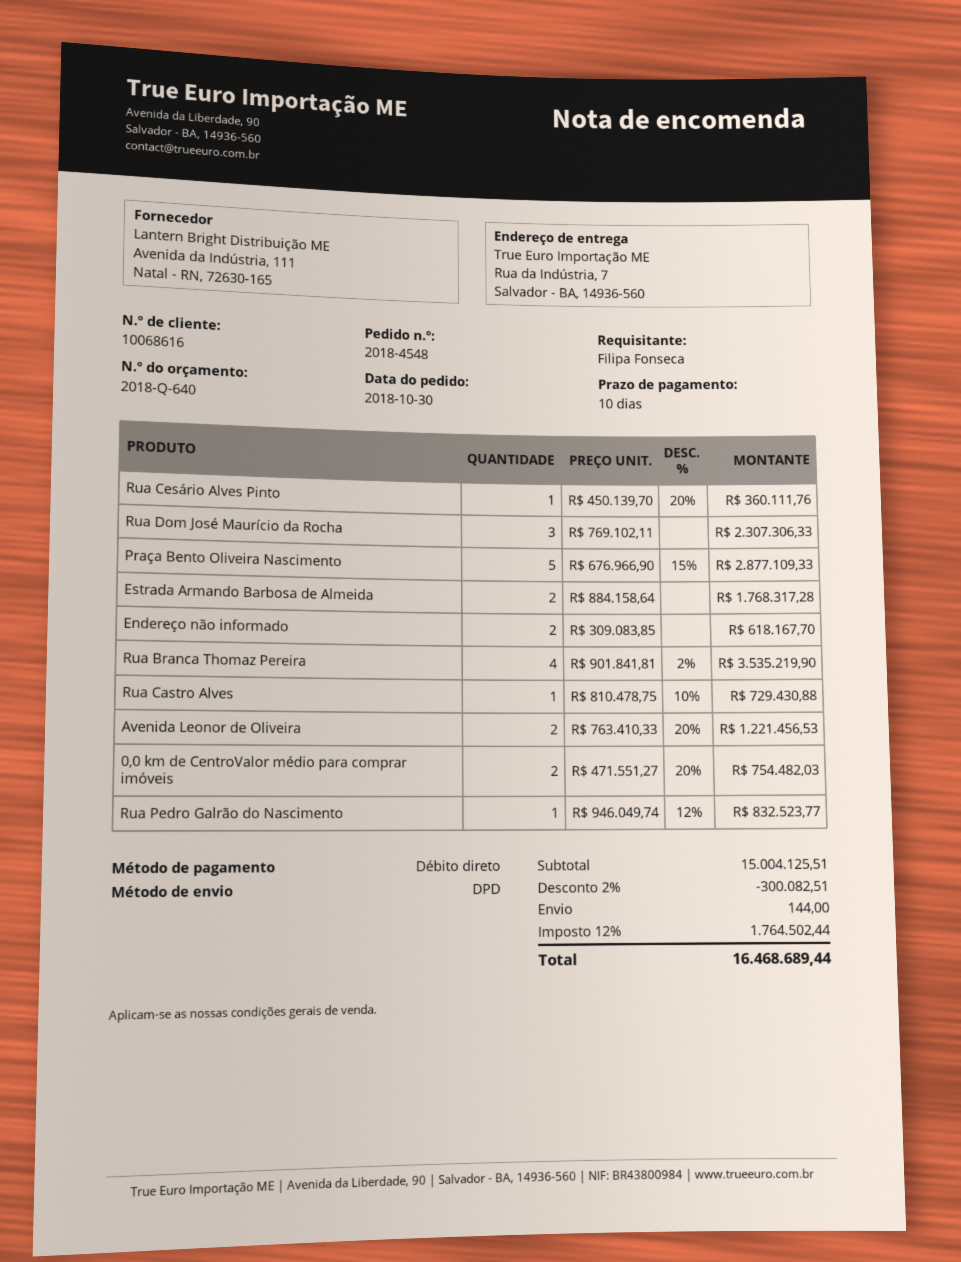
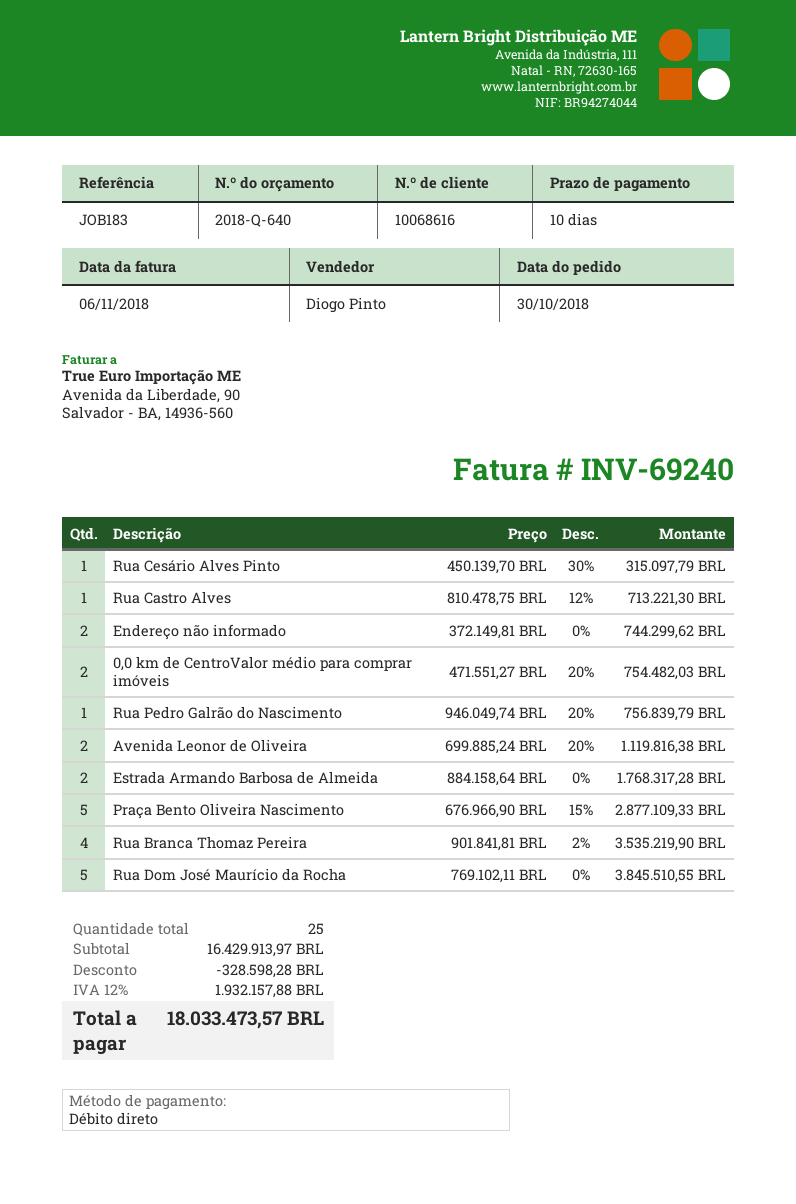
Rua Cesário Alves Pinto: 1 x 450139.70 - 20% = 360111.76 -> 1 x 450139.70 - 30% = 315097.79
Rua Dom José Maurício da Rocha: 3 x 769102.11 = 2307306.33 -> 5 x 769102.11 = 3845510.55
Endereço não informado: 2 x 309083.85 = 618167.70 -> 2 x 372149.81 = 744299.62
Rua Castro Alves: 1 x 810478.75 - 10% = 729430.88 -> 1 x 810478.75 - 12% = 713221.30
Avenida Leonor de Oliveira: 2 x 763410.33 - 20% = 1221456.53 -> 2 x 699885.24 - 20% = 1119816.38
Rua Pedro Galrão do Nascimento: 1 x 946049.74 - 12% = 832523.77 -> 1 x 946049.74 - 20% = 756839.79
subtotal: 15004125.51 -> 16429913.97
discount: 300082.51 -> 328598.28
shipping: 144.00 -> none
tax: 12% = 1764502.44 -> 12% = 1932157.88
total: 16468689.44 -> 18033473.57

